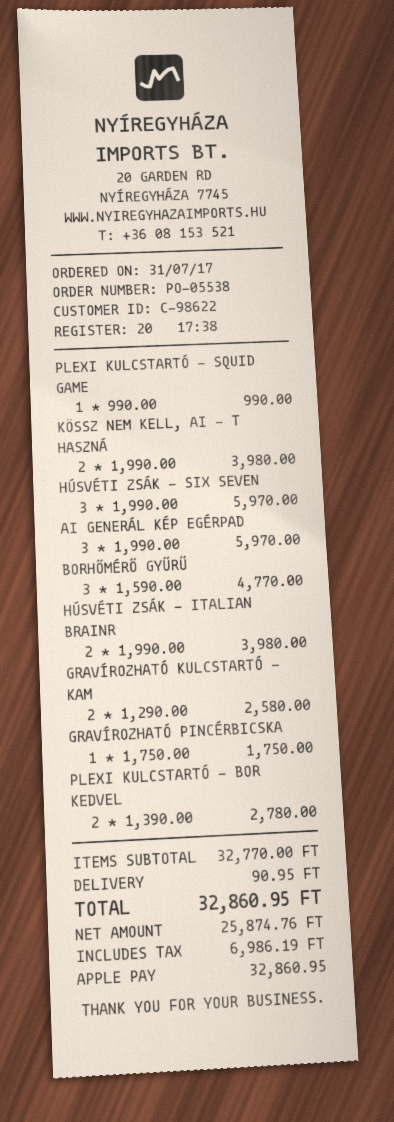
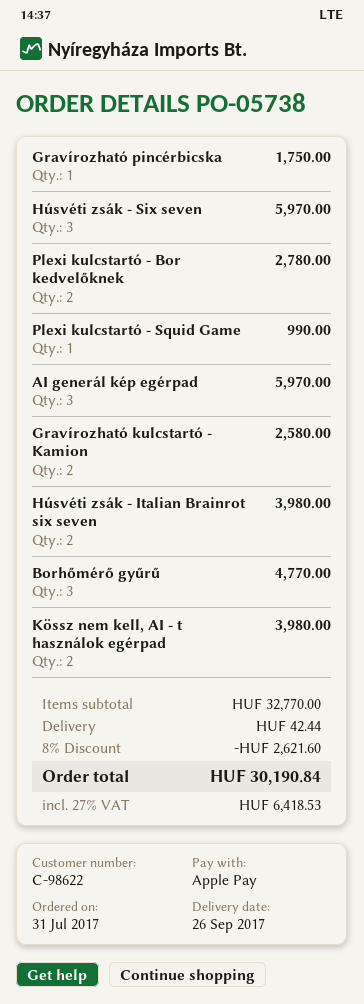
order number: PO-05538 -> PO-05738
discount: none -> 8% = 2621.60
shipping: 90.95 -> 42.44
tax: 6986.19 -> 6418.53
total: 32860.95 -> 30190.84

